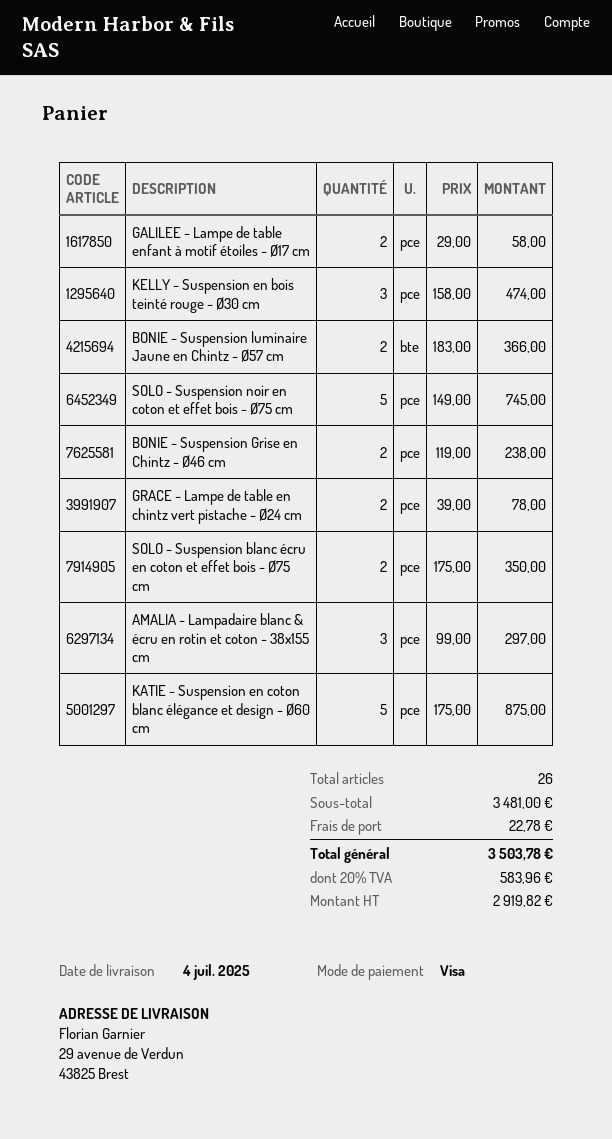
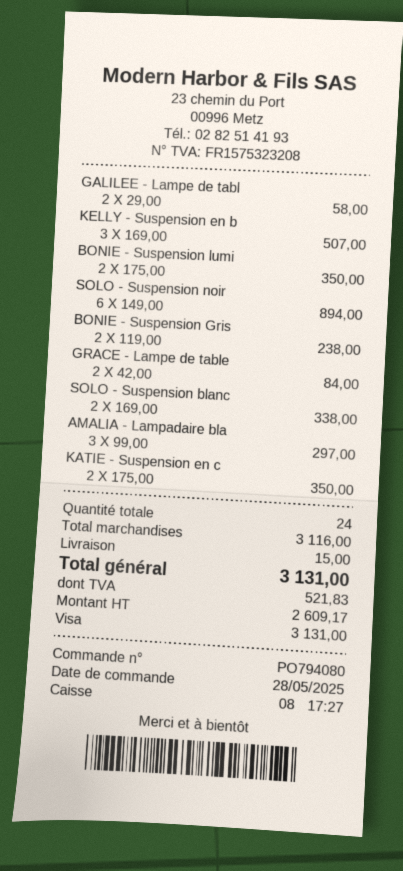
KELLY - Suspension en bois teinté rouge - Ø30 cm: 3 x 158.00 = 474.00 -> 3 x 169.00 = 507.00
BONIE - Suspension luminaire Jaune en Chintz - Ø57 cm: 2 x 183.00 = 366.00 -> 2 x 175.00 = 350.00
SOLO - Suspension noir en coton et effet bois - Ø75 cm: 5 x 149.00 = 745.00 -> 6 x 149.00 = 894.00
GRACE - Lampe de table en chintz vert pistache - Ø24 cm: 2 x 39.00 = 78.00 -> 2 x 42.00 = 84.00
SOLO - Suspension blanc écru en coton et effet bois - Ø75 cm: 2 x 175.00 = 350.00 -> 2 x 169.00 = 338.00
KATIE - Suspension en coton blanc élégance et design - Ø60 cm: 5 x 175.00 = 875.00 -> 2 x 175.00 = 350.00
total quantity: 26 -> 24
subtotal: 3481.00 -> 3116.00
shipping: 22.78 -> 15.00
net: 2919.82 -> 2609.17
tax: 583.96 -> 521.83
total: 3503.78 -> 3131.00

